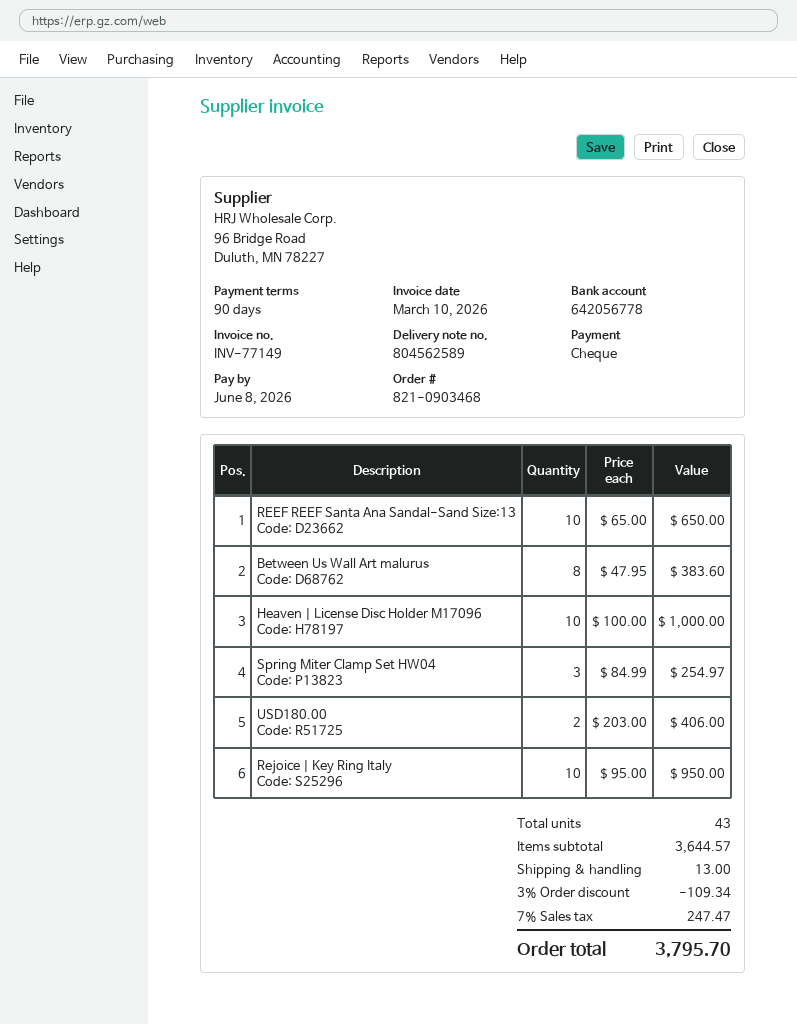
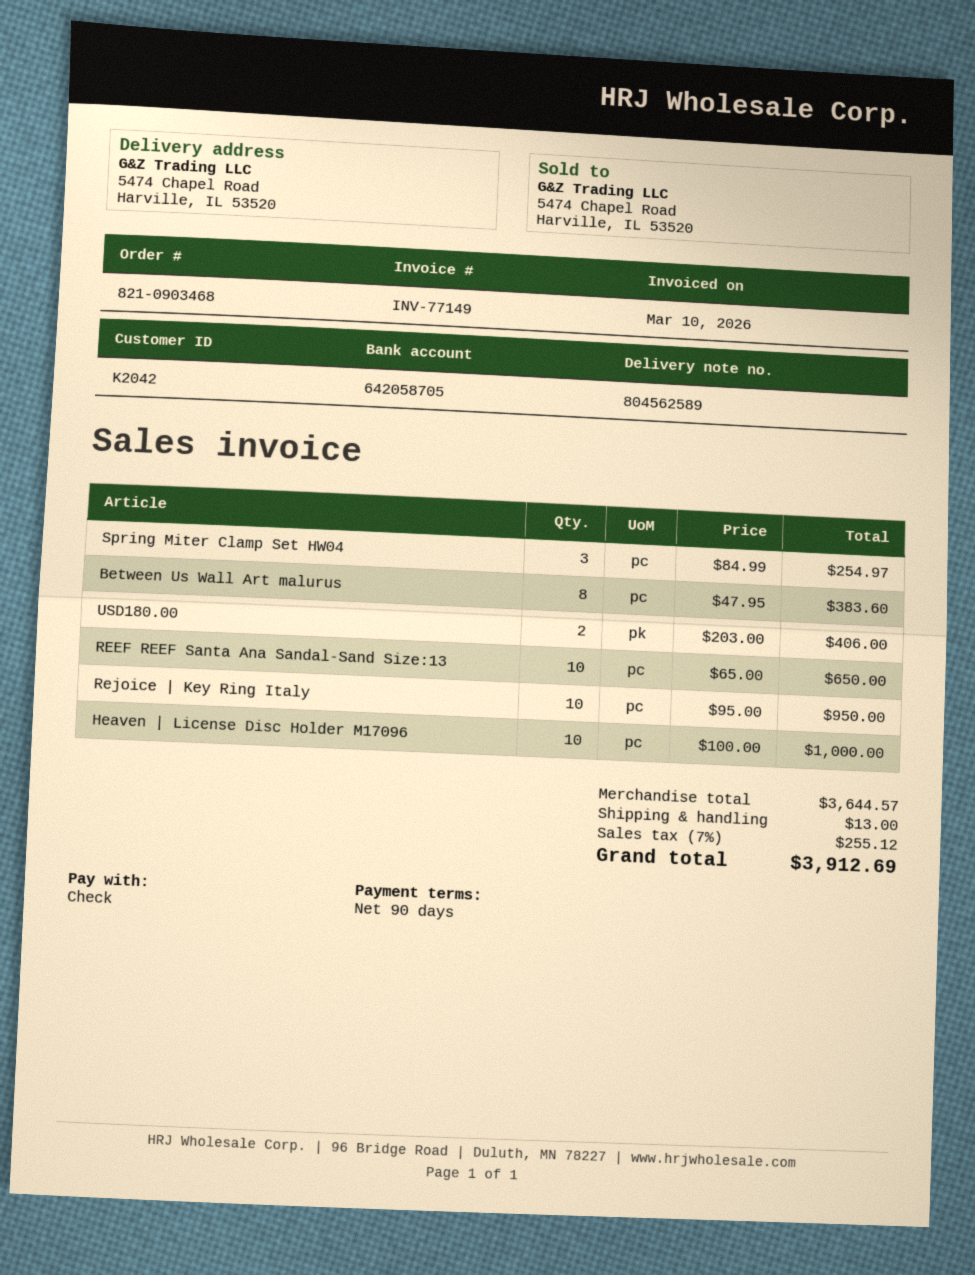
bank account: 642056778 -> 642058705
discount: 3% = 109.34 -> none
tax: 7% = 247.47 -> 7% = 255.12
total: 3795.70 -> 3912.69

